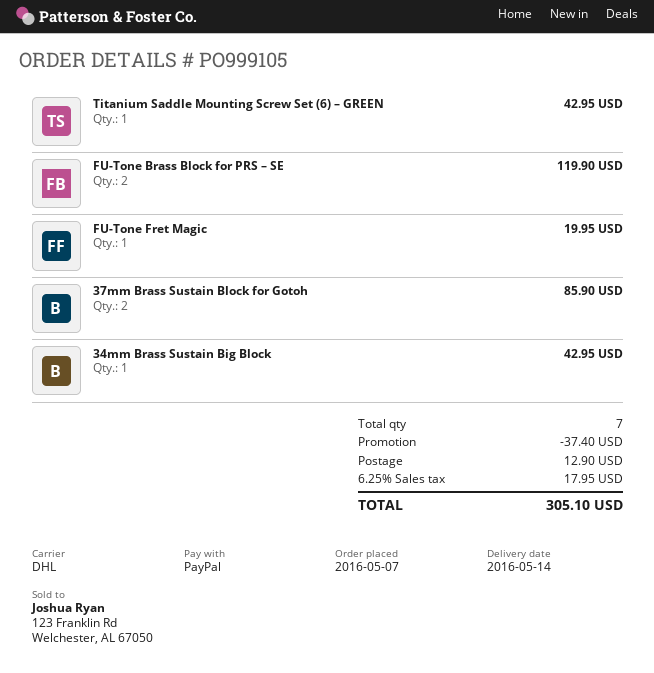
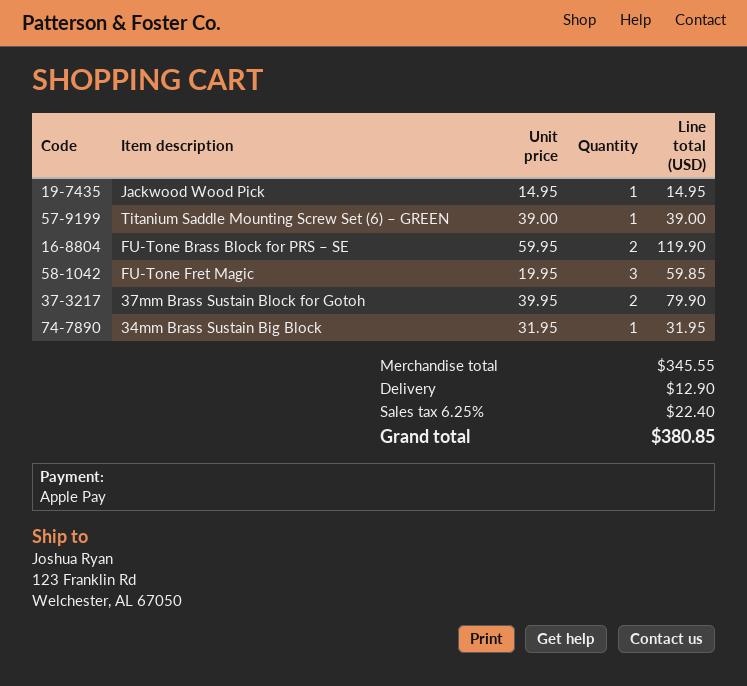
payment method: PayPal -> Apple Pay
Titanium Saddle Mounting Screw Set (6) – GREEN: 1 for 42.95 -> 1 for 39.00
FU-Tone Fret Magic: 1 for 19.95 -> 3 for 59.85
37mm Brass Sustain Block for Gotoh: 2 for 85.90 -> 2 for 79.90
34mm Brass Sustain Big Block: 1 for 42.95 -> 1 for 31.95
Jackwood Wood Pick: none -> 1 for 14.95
discount: 37.40 -> none
tax: 6.25% = 17.95 -> 6.25% = 22.40
total: 305.10 -> 380.85

